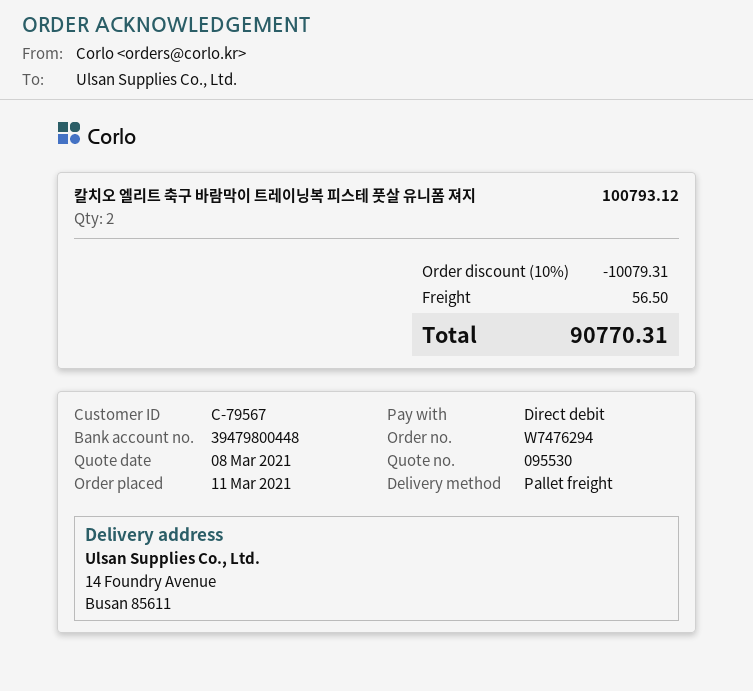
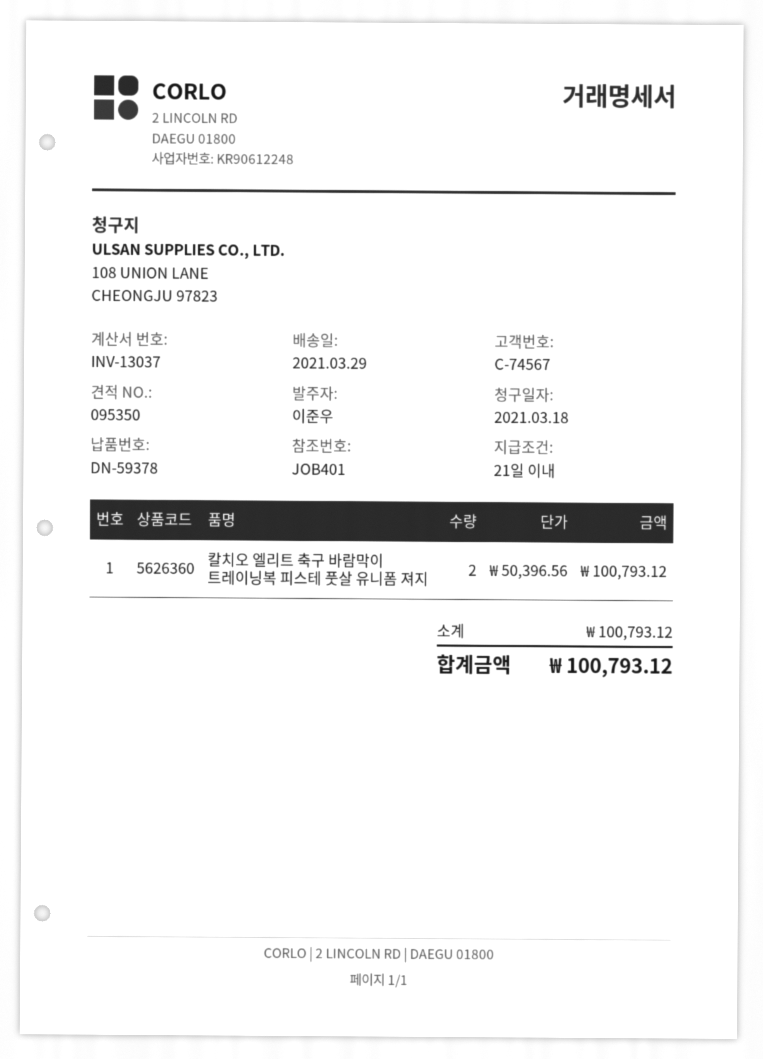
quote number: 095530 -> 095350
customer number: C-79567 -> C-74567
discount: 10% = 10079.31 -> none
shipping: 56.50 -> none
total: 90770.31 -> 100793.12

